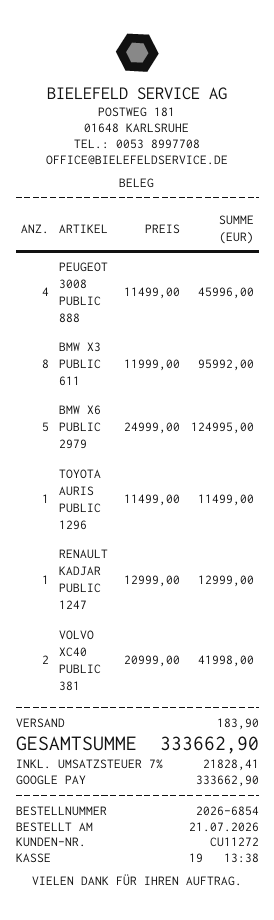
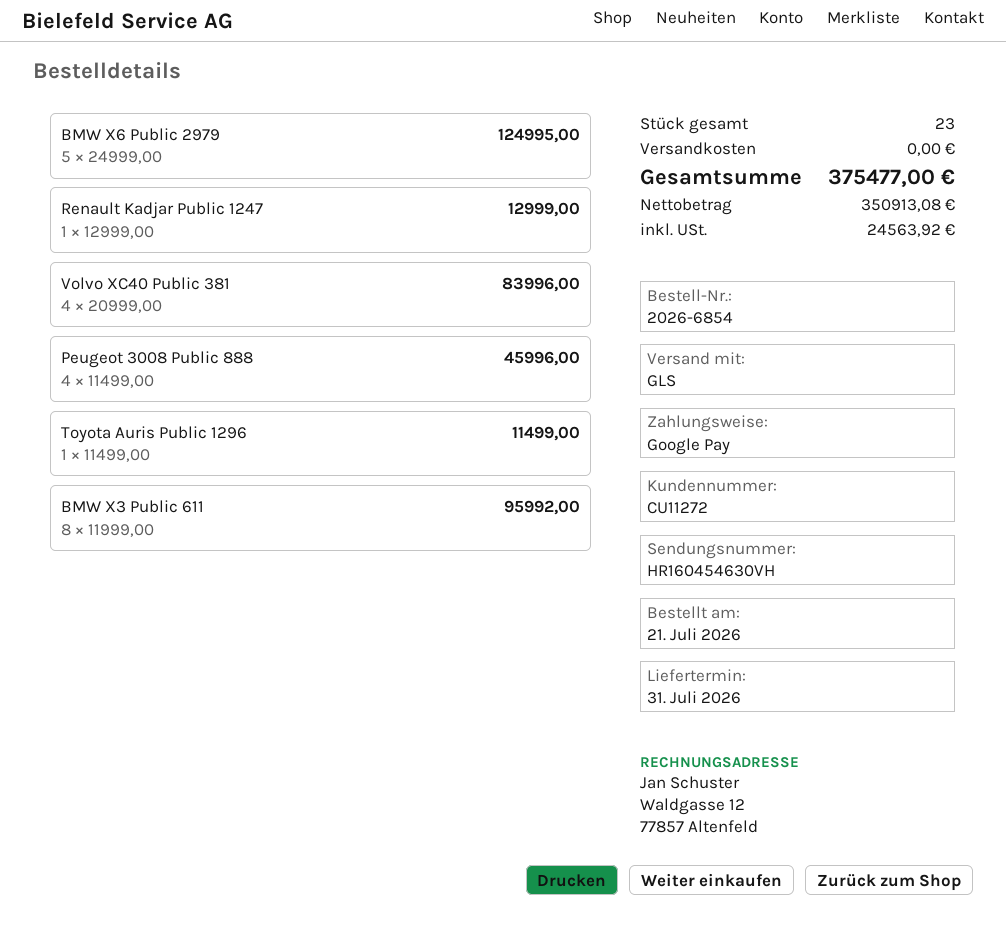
VOLVO XC40 PUBLIC 381: 2 x 20999.00 = 41998.00 -> 4 x 20999.00 = 83996.00
shipping: 183.90 -> 0.00
tax: 21828.41 -> 24563.92
total: 333662.90 -> 375477.00

